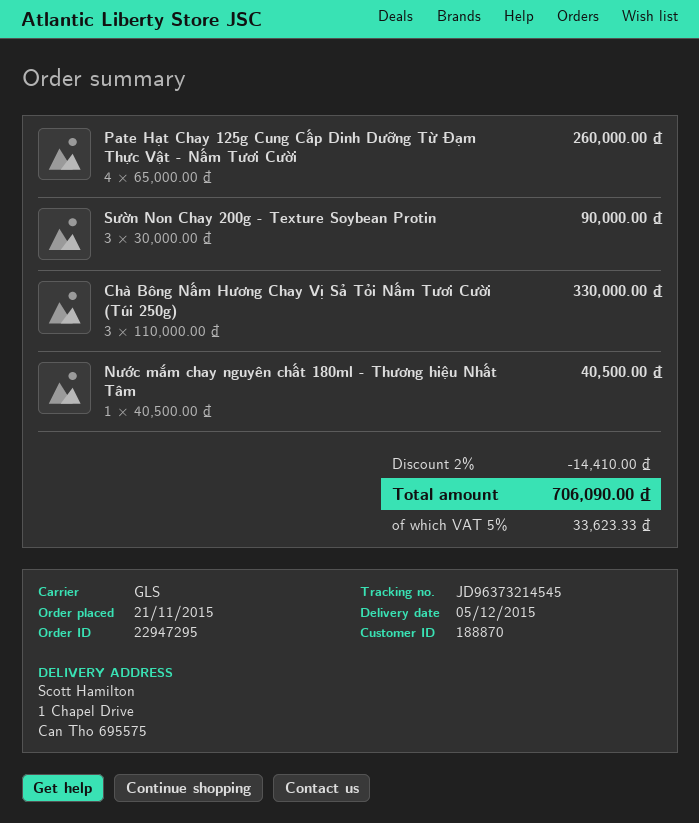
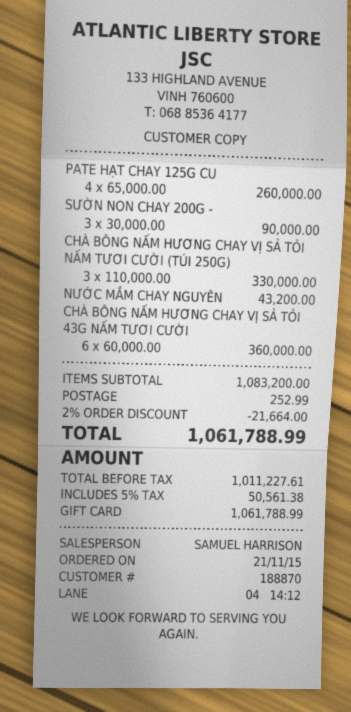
Nước mắm chay nguyên chất 180ml - Thương hiệu Nhất Tâm: 1 x 40500.00 = 40500.00 -> 1 x 43200.00 = 43200.00
CHÀ BÔNG NẤM HƯƠNG CHAY VỊ SẢ TỎI 43G NẤM TƯƠI CƯỜI: none -> 6 x 60000.00 = 360000.00
discount: 2% = 14410.00 -> 2% = 21664.00
shipping: none -> 252.99
tax: 5% = 33623.33 -> 5% = 50561.38
total: 706090.00 -> 1061788.99

